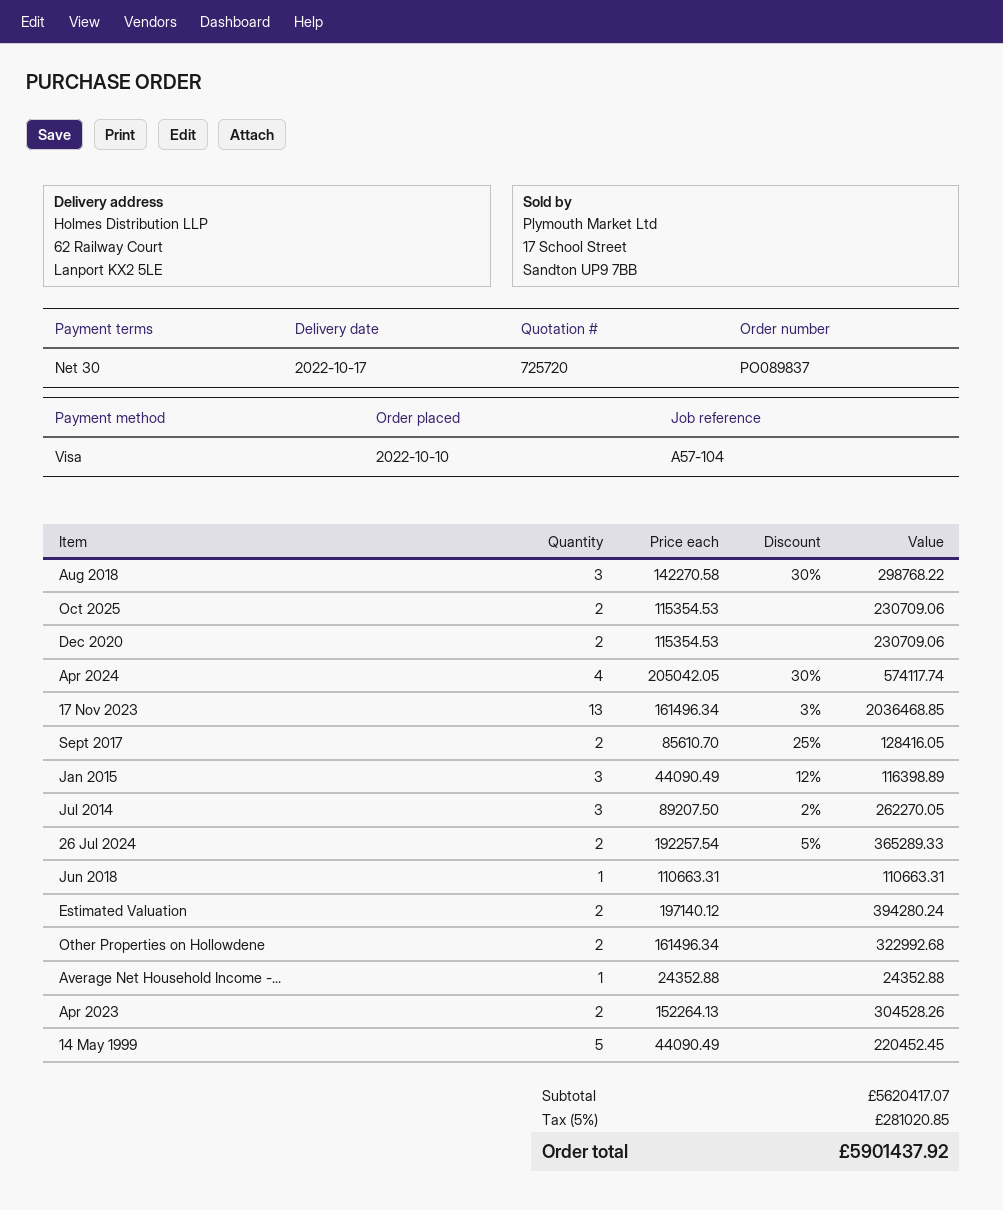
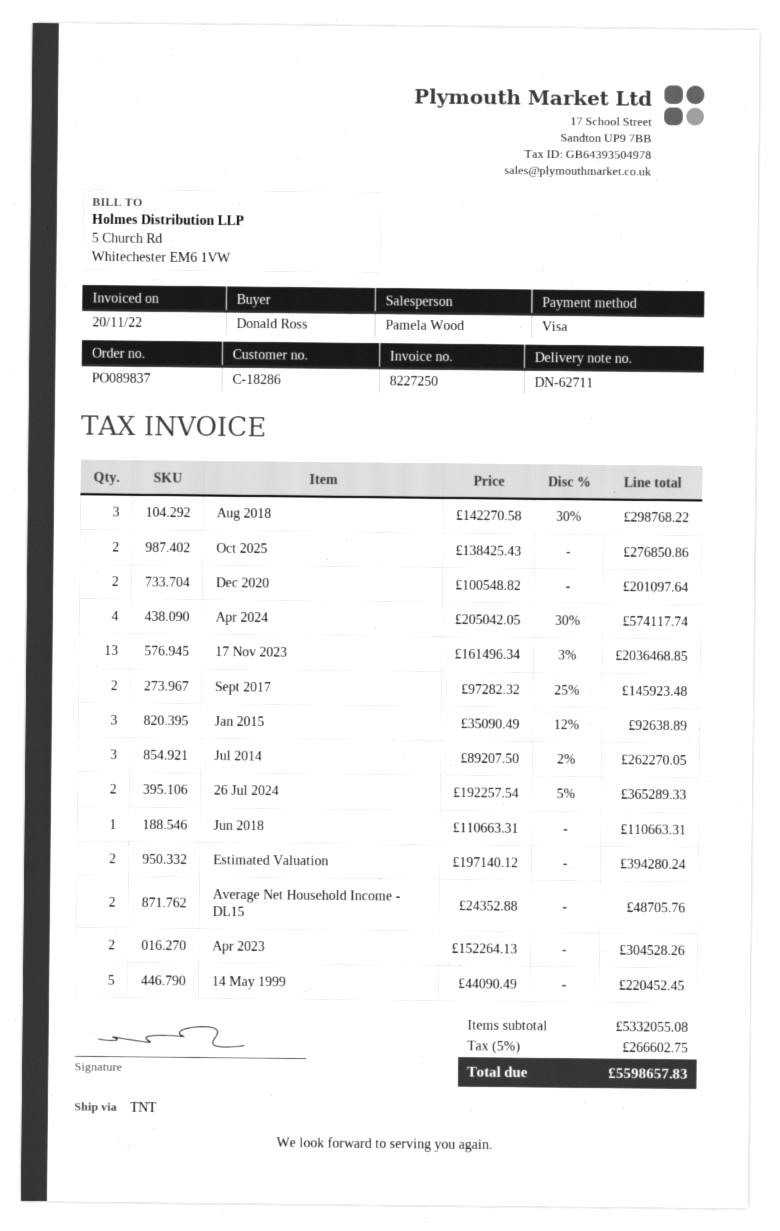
Oct 2025: 2 x 115354.53 = 230709.06 -> 2 x 138425.43 = 276850.86
Dec 2020: 2 x 115354.53 = 230709.06 -> 2 x 100548.82 = 201097.64
Sept 2017: 2 x 85610.70 - 25% = 128416.05 -> 2 x 97282.32 - 25% = 145923.48
Jan 2015: 3 x 44090.49 - 12% = 116398.89 -> 3 x 35090.49 - 12% = 92638.89
Other Properties on Hollowdene: 2 x 161496.34 = 322992.68 -> none
Average Net Household Income -...: 1 x 24352.88 = 24352.88 -> 2 x 24352.88 = 48705.76
subtotal: 5620417.07 -> 5332055.08
tax: 5% = 281020.85 -> 5% = 266602.75
total: 5901437.92 -> 5598657.83

